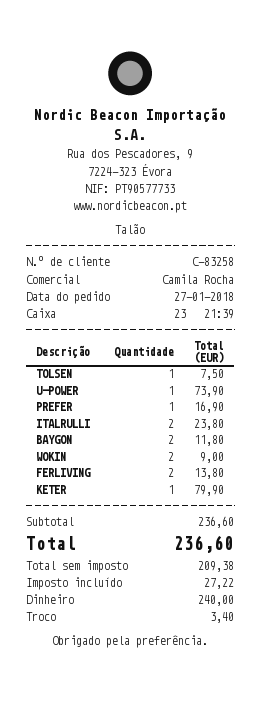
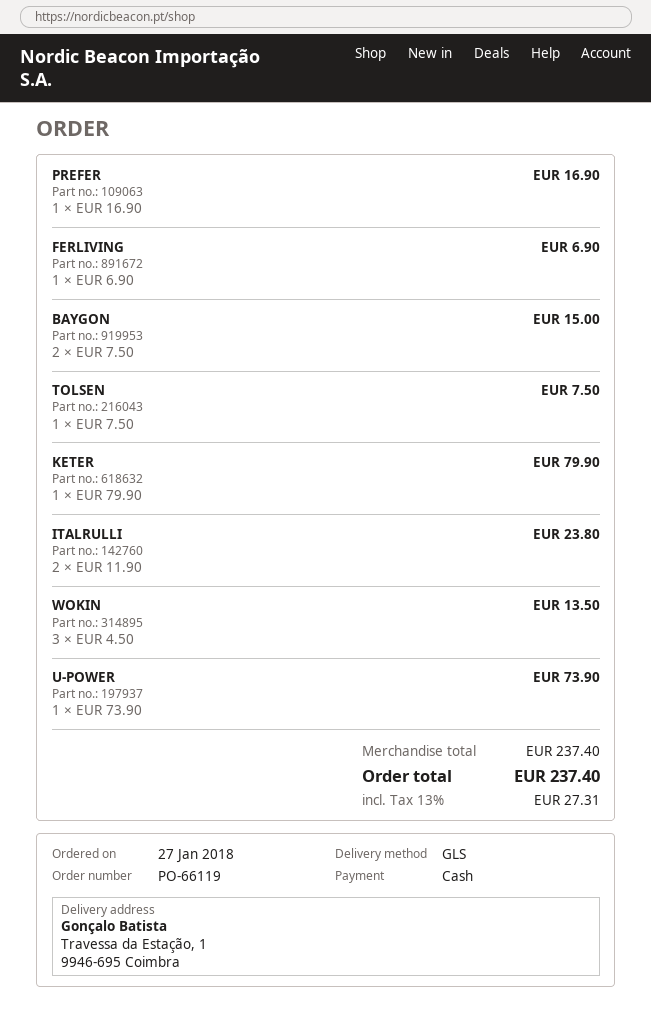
BAYGON: 2 for 11.80 -> 2 for 15.00
WOKIN: 2 for 9.00 -> 3 for 13.50
FERLIVING: 2 for 13.80 -> 1 for 6.90
subtotal: 236.60 -> 237.40
tax: 27.22 -> 27.31
total: 236.60 -> 237.40

